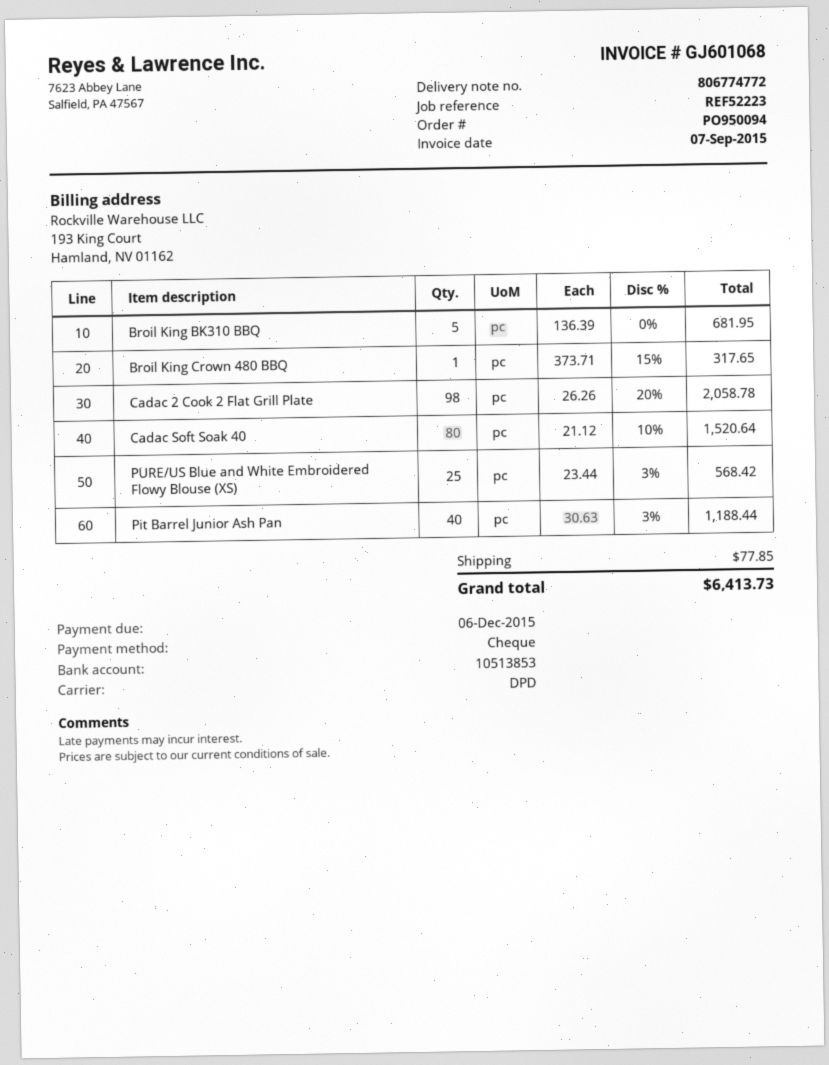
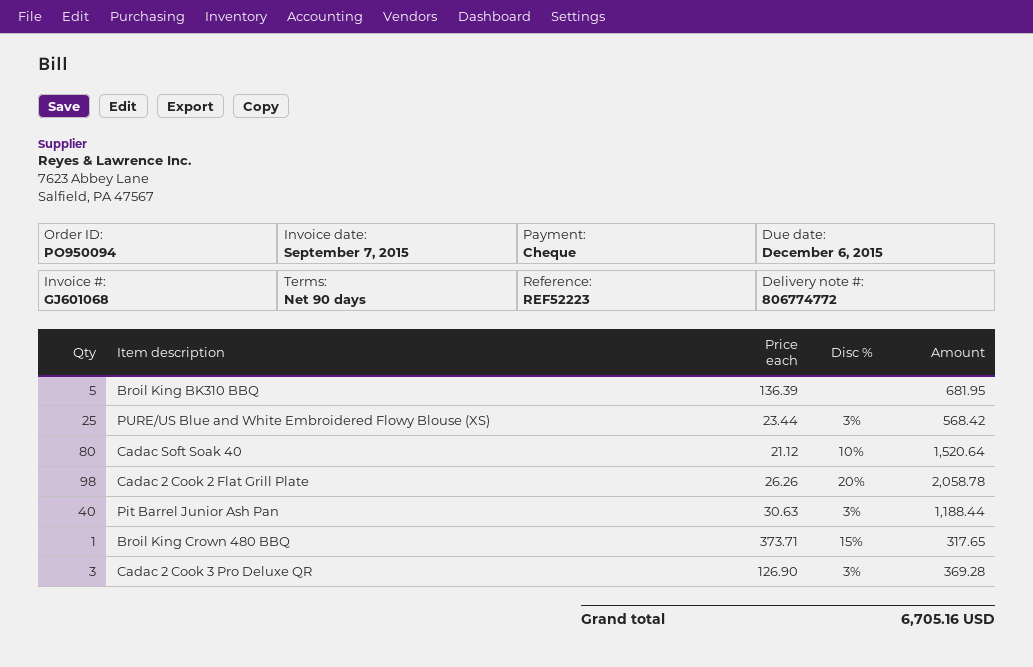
Cadac 2 Cook 3 Pro Deluxe QR: none -> 3 x 126.90 - 3% = 369.28
shipping: 77.85 -> none
total: 6413.73 -> 6705.16

